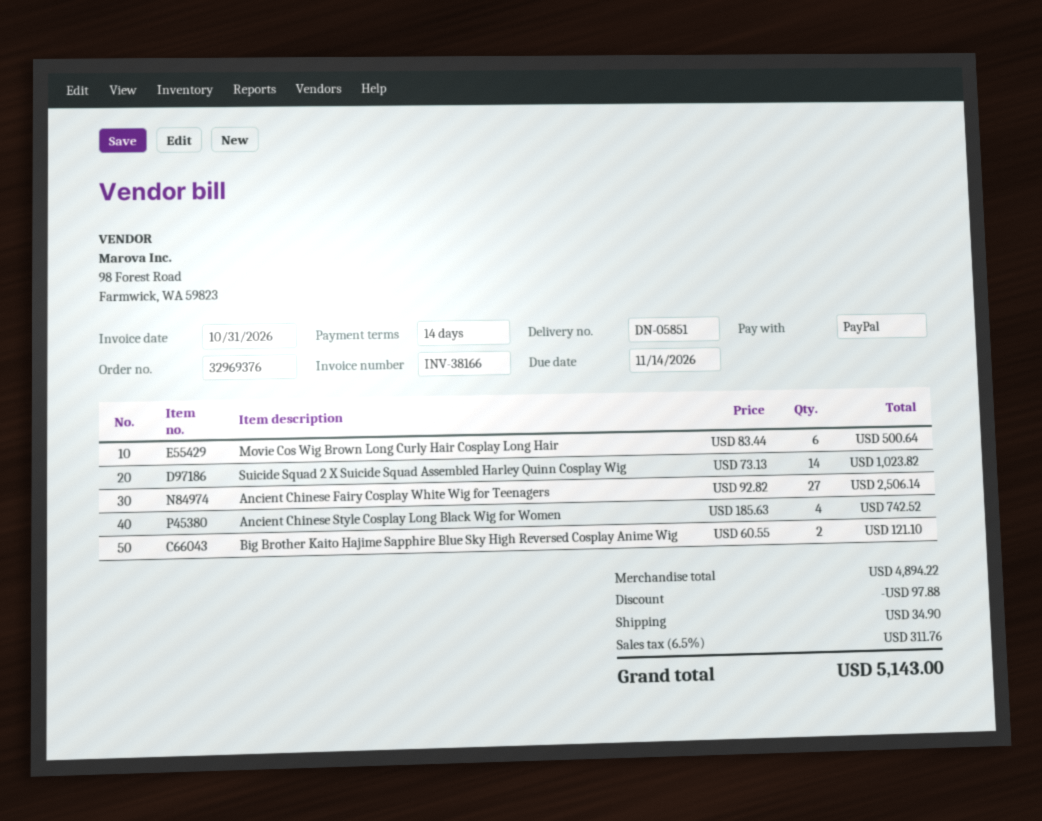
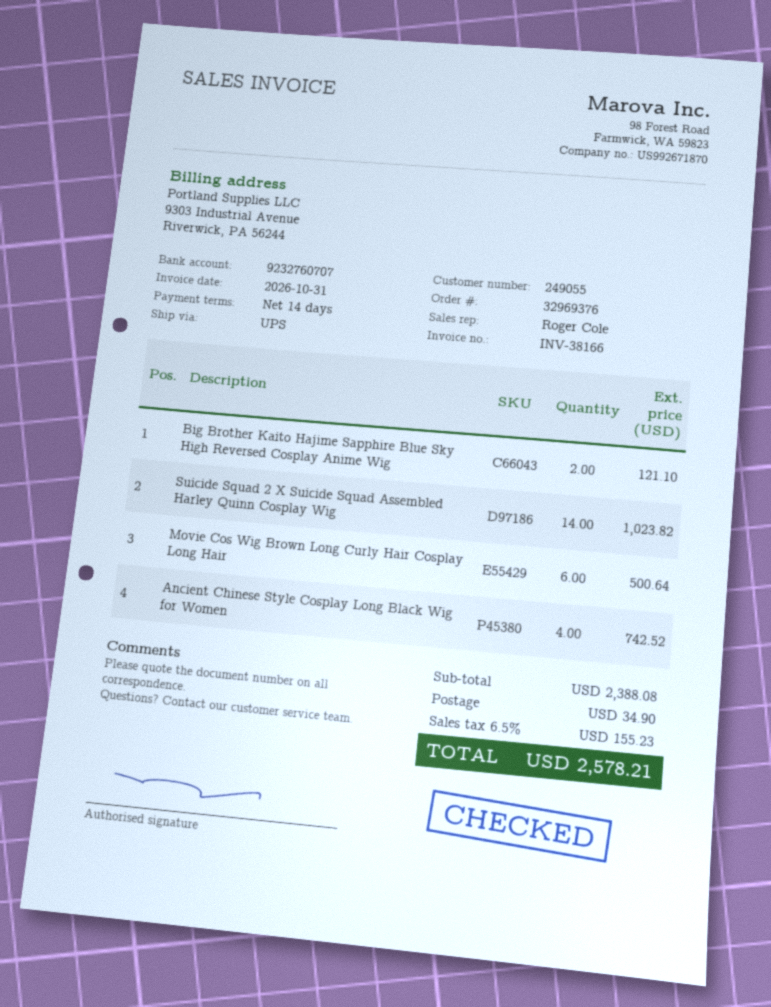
Ancient Chinese Fairy Cosplay White Wig for Teenagers: 27 for 2506.14 -> none
subtotal: 4894.22 -> 2388.08
discount: 97.88 -> none
tax: 6.5% = 311.76 -> 6.5% = 155.23
total: 5143.00 -> 2578.21

